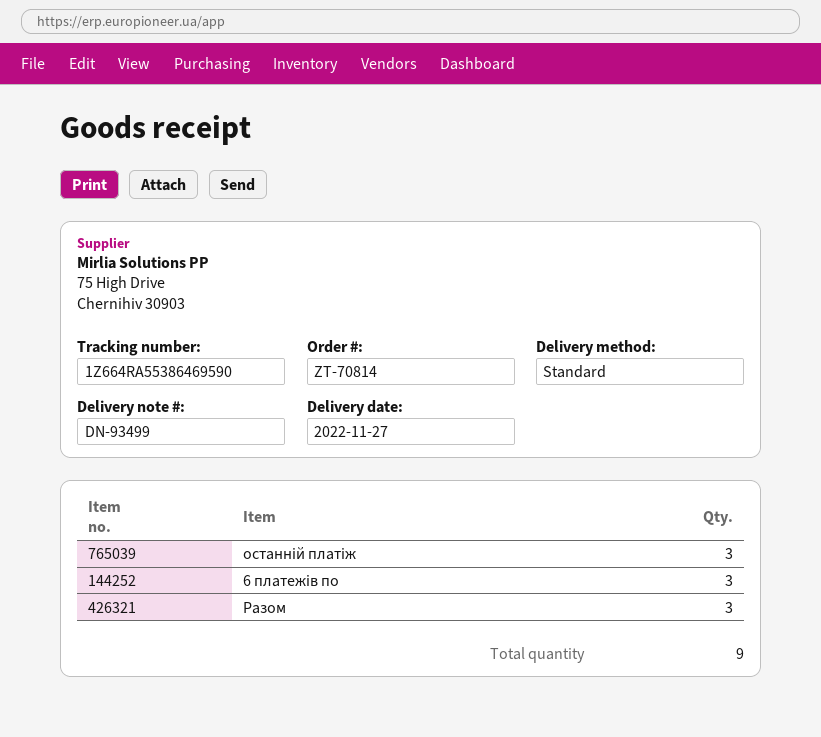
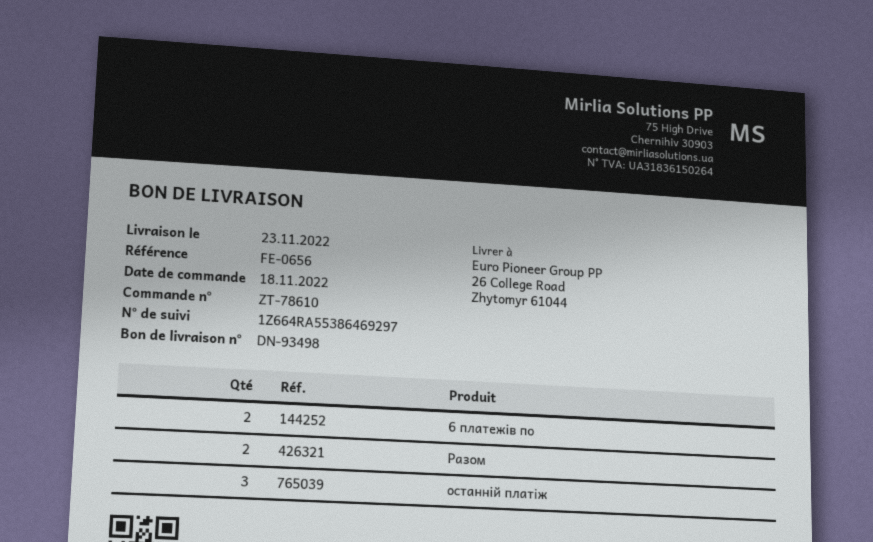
order number: ZT-70814 -> ZT-78610
delivery note number: DN-93499 -> DN-93498
delivery date: 2022-11-27 -> 2022-11-23
tracking number: 1Z664RA55386469590 -> 1Z664RA55386469297
6 платежів по: 3 -> 2
Разом: 3 -> 2

